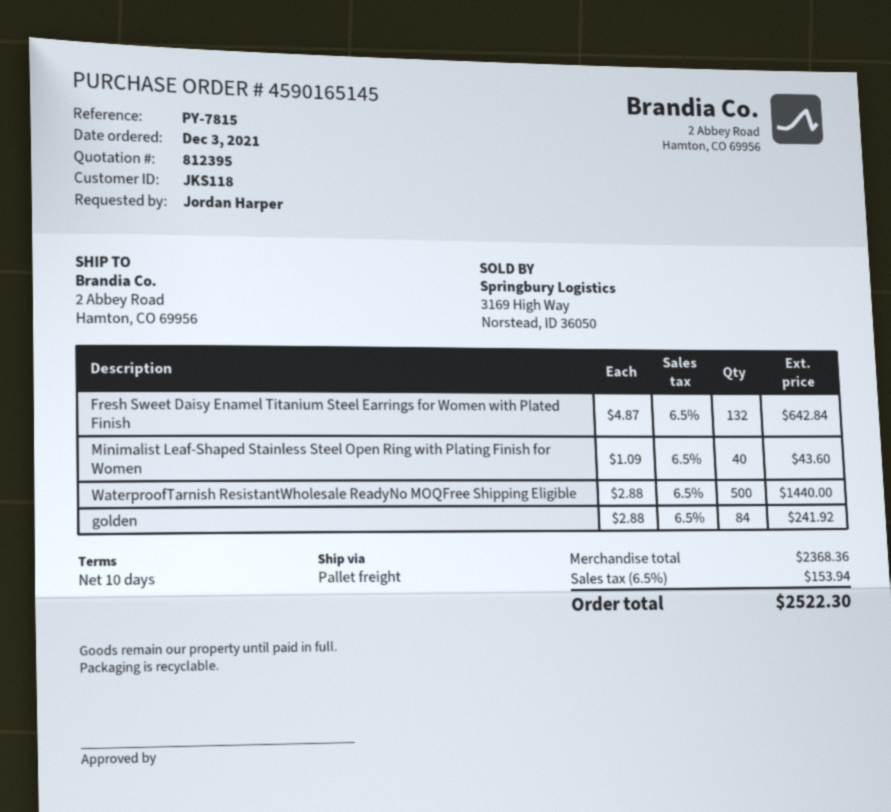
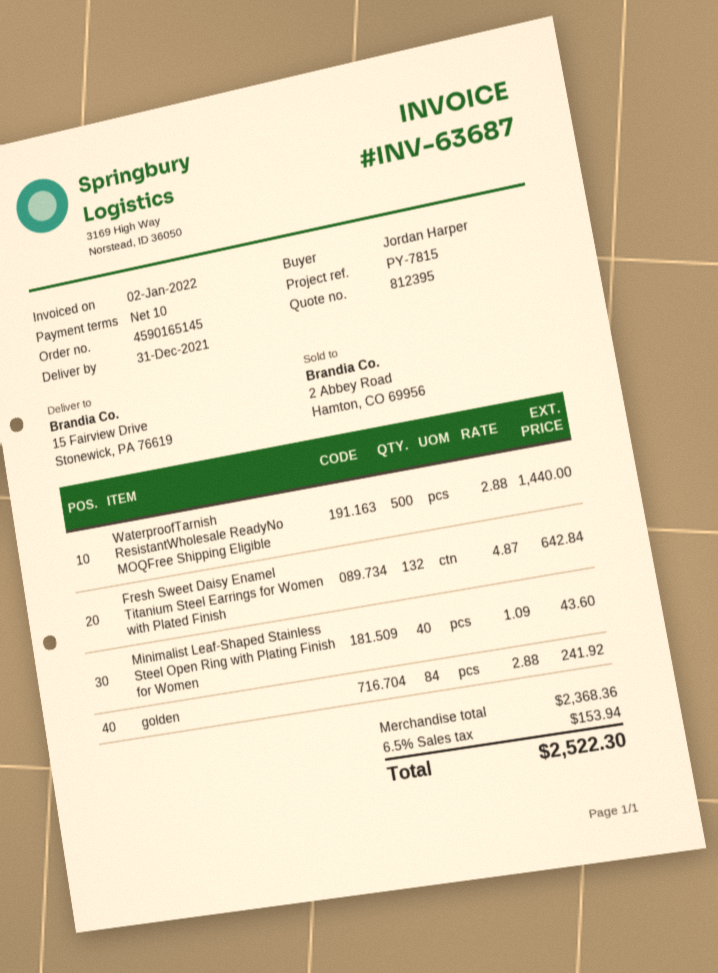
ship to: 2 Abbey Road, Hamton, CO 69956 -> 15 Fairview Drive, Stonewick, PA 76619

